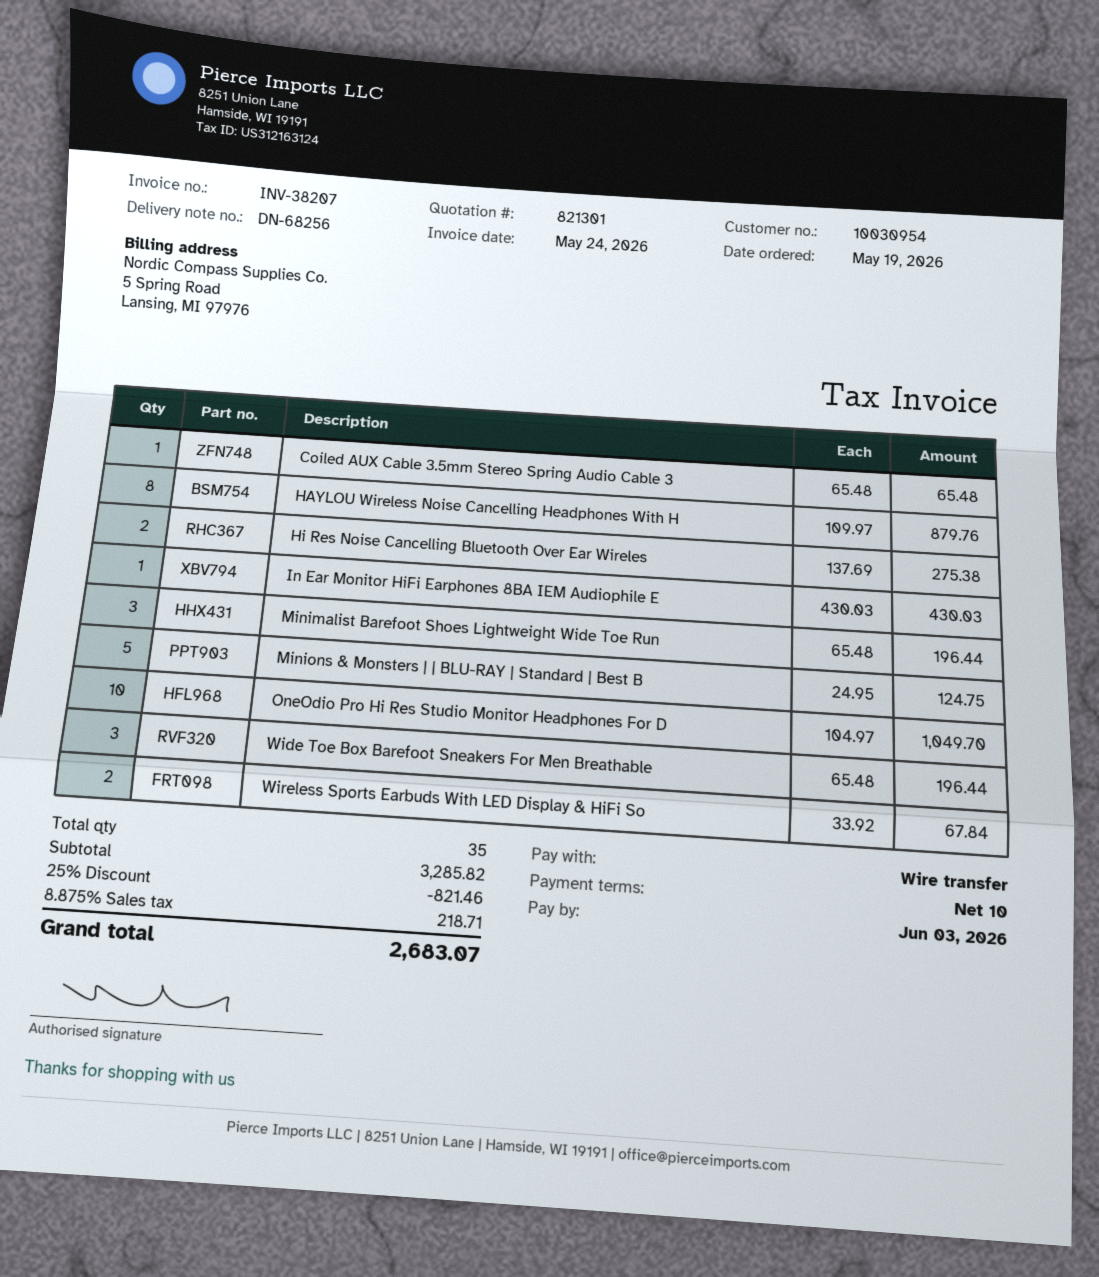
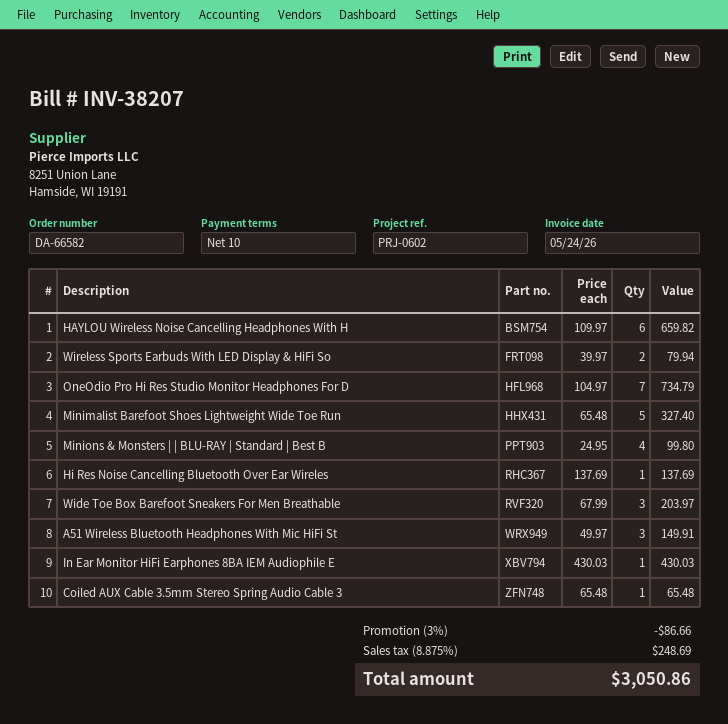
HAYLOU Wireless Noise Cancelling Headphones With H: 8 x 109.97 = 879.76 -> 6 x 109.97 = 659.82
Hi Res Noise Cancelling Bluetooth Over Ear Wireles: 2 x 137.69 = 275.38 -> 1 x 137.69 = 137.69
Minimalist Barefoot Shoes Lightweight Wide Toe Run: 3 x 65.48 = 196.44 -> 5 x 65.48 = 327.40
Minions & Monsters | | BLU-RAY | Standard | Best B: 5 x 24.95 = 124.75 -> 4 x 24.95 = 99.80
OneOdio Pro Hi Res Studio Monitor Headphones For D: 10 x 104.97 = 1049.70 -> 7 x 104.97 = 734.79
Wide Toe Box Barefoot Sneakers For Men Breathable: 3 x 65.48 = 196.44 -> 3 x 67.99 = 203.97
Wireless Sports Earbuds With LED Display & HiFi So: 2 x 33.92 = 67.84 -> 2 x 39.97 = 79.94
A51 Wireless Bluetooth Headphones With Mic HiFi St: none -> 3 x 49.97 = 149.91
discount: 25% = 821.46 -> 3% = 86.66
tax: 8.875% = 218.71 -> 8.875% = 248.69
total: 2683.07 -> 3050.86

